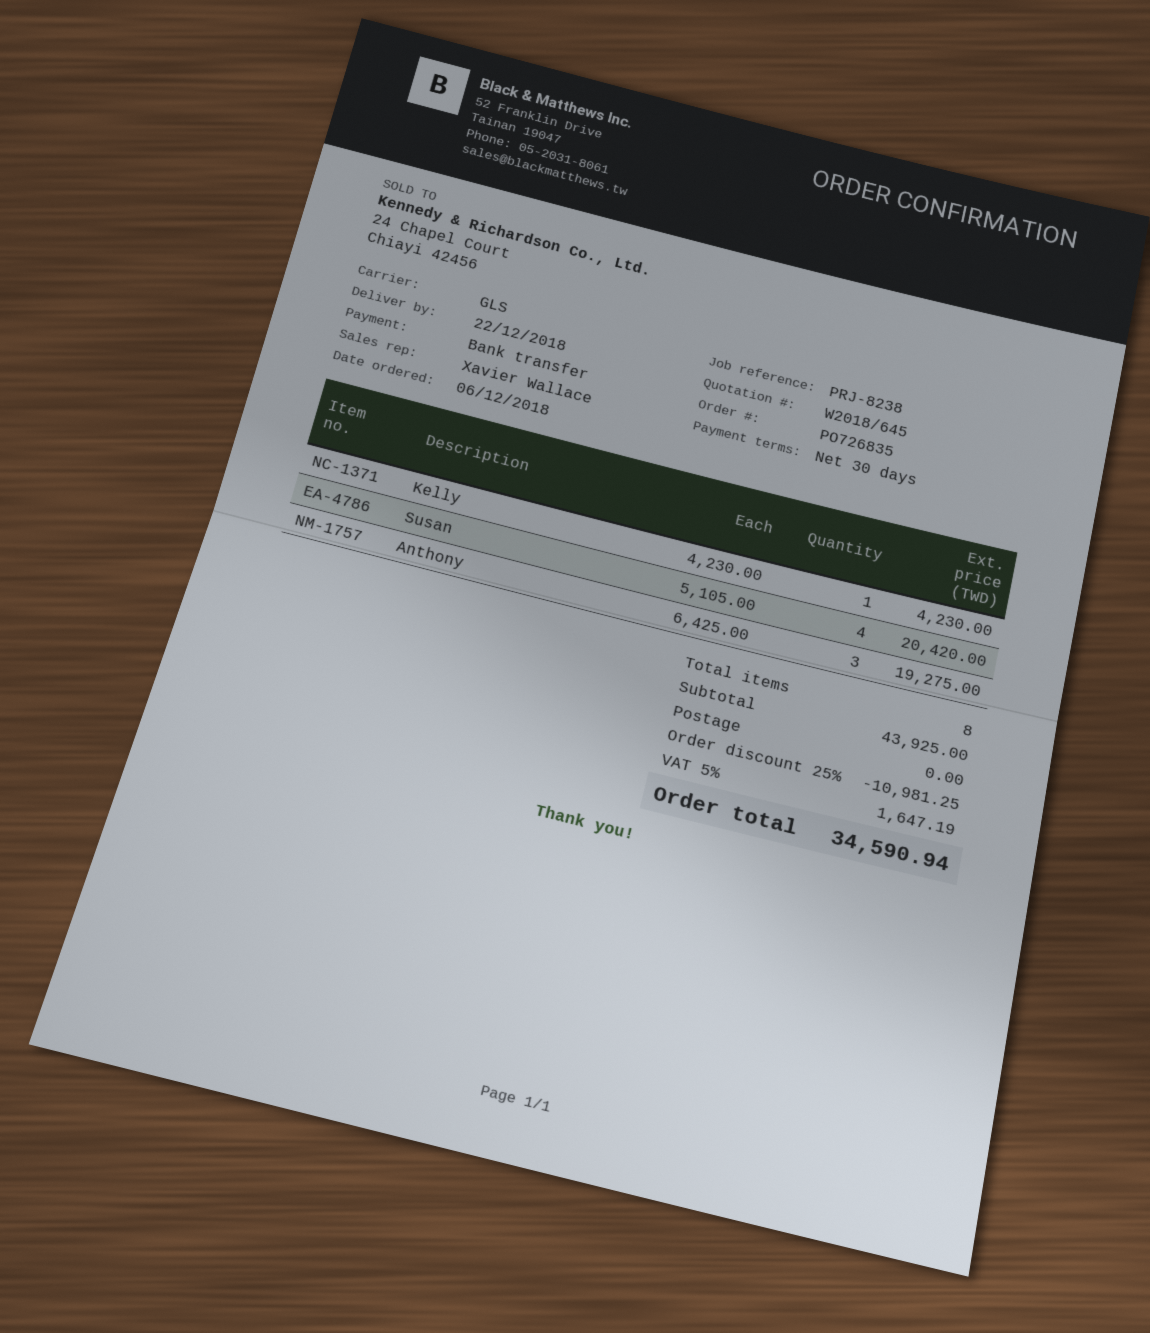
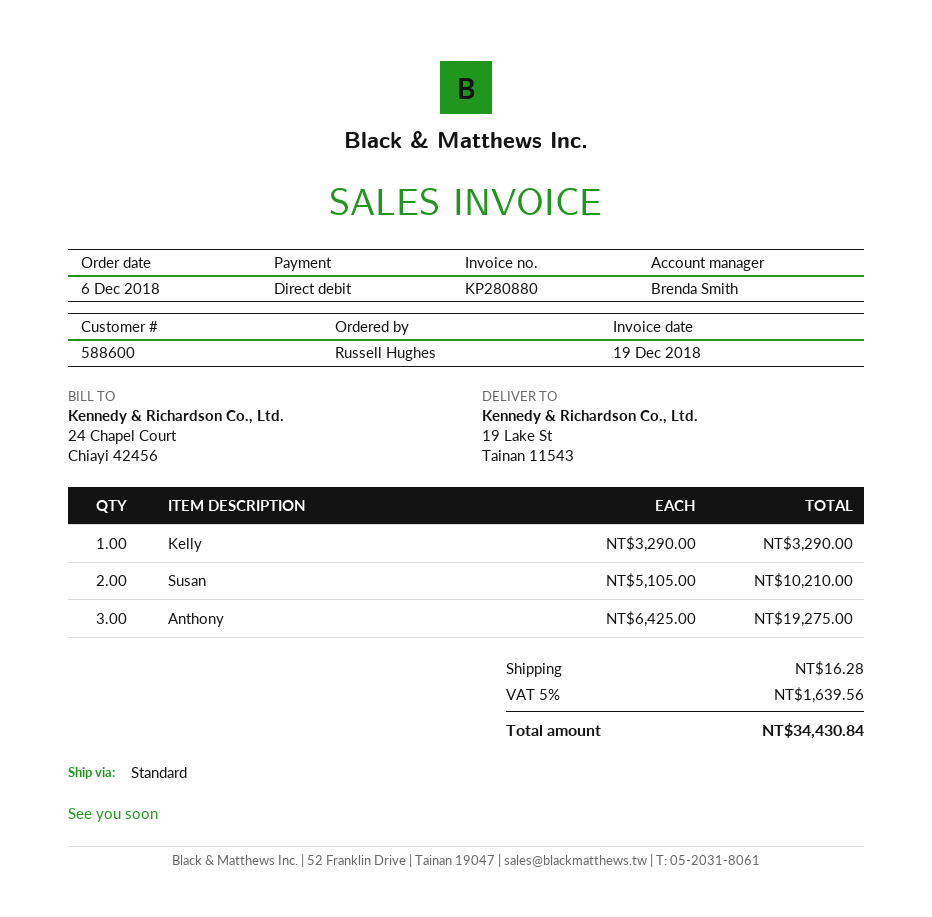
sales rep: Xavier Wallace -> Brenda Smith
payment method: bank transfer -> direct debit
shipping method: GLS -> standard
Kelly: 1 x 4230.00 = 4230.00 -> 1 x 3290.00 = 3290.00
Susan: 4 x 5105.00 = 20420.00 -> 2 x 5105.00 = 10210.00
discount: 25% = 10981.25 -> none
shipping: 0.00 -> 16.28
tax: 5% = 1647.19 -> 5% = 1639.56
total: 34590.94 -> 34430.84

